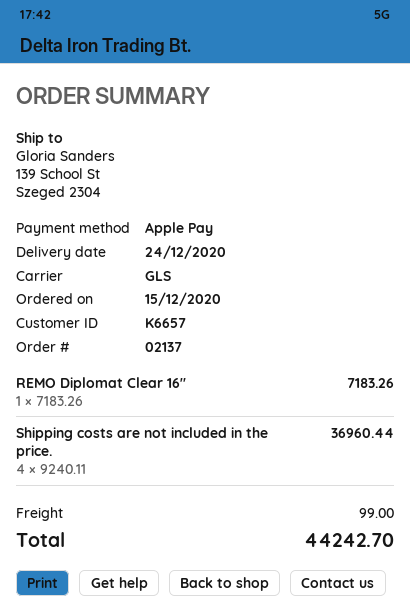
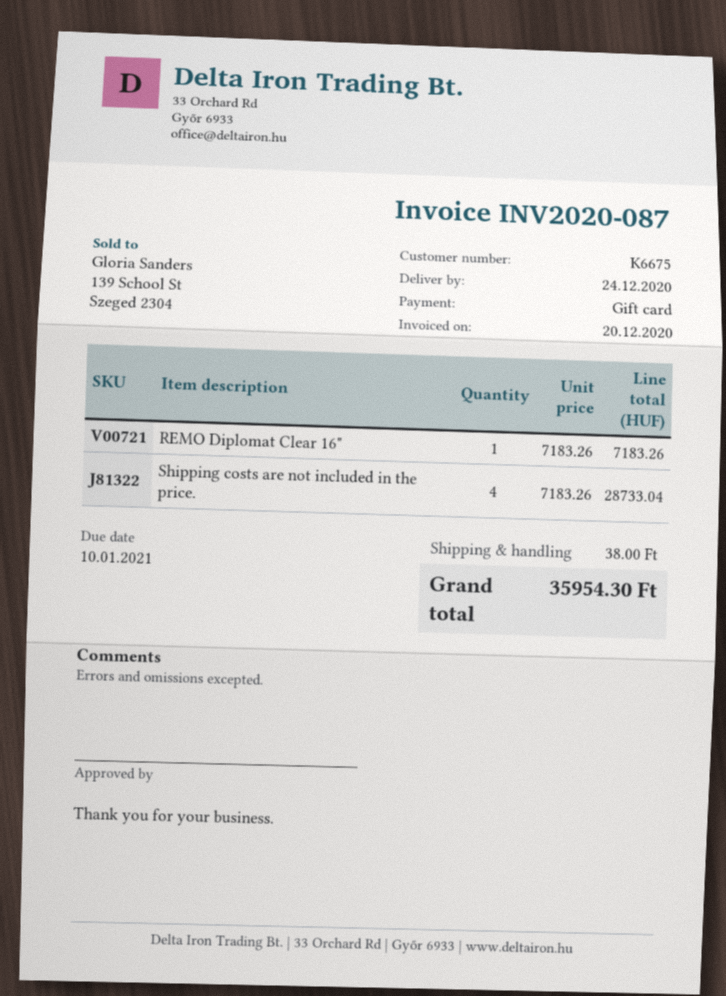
customer number: K6657 -> K6675
payment method: Apple Pay -> gift card
Shipping costs are not included in the price.: 4 x 9240.11 = 36960.44 -> 4 x 7183.26 = 28733.04
shipping: 99.00 -> 38.00
total: 44242.70 -> 35954.30

